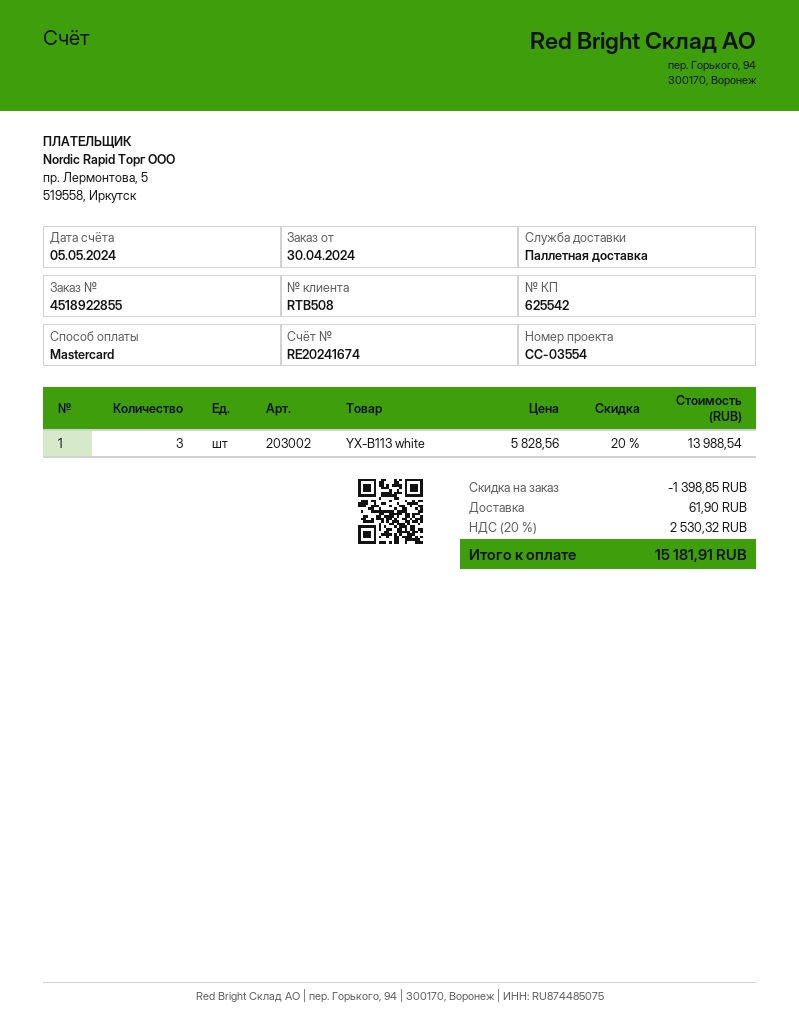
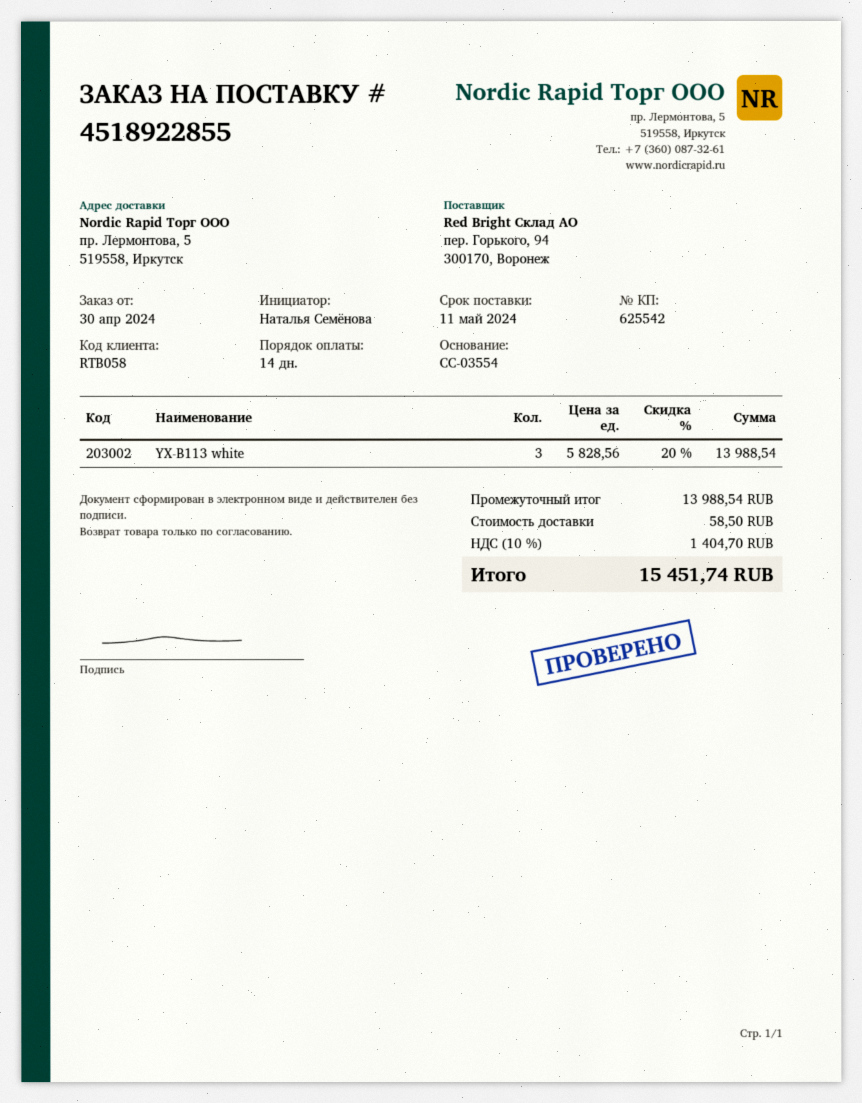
customer number: RTB508 -> RTB058
discount: 1398.85 -> none
shipping: 61.90 -> 58.50
tax: 20% = 2530.32 -> 10% = 1404.70
total: 15181.91 -> 15451.74

